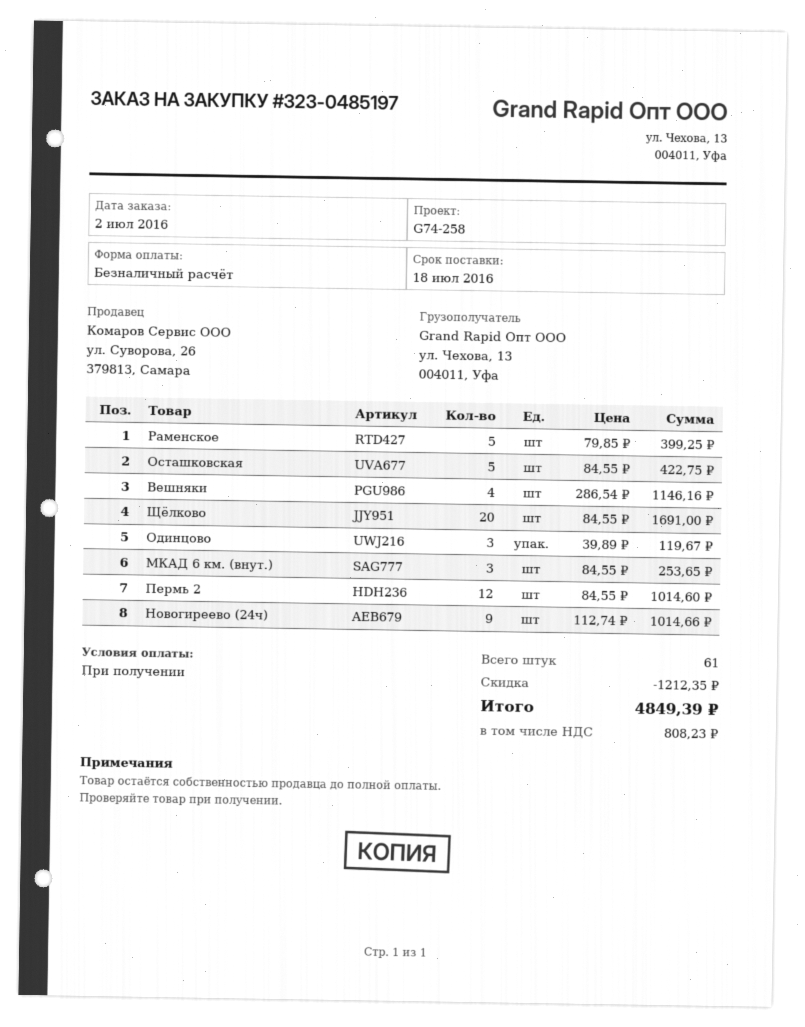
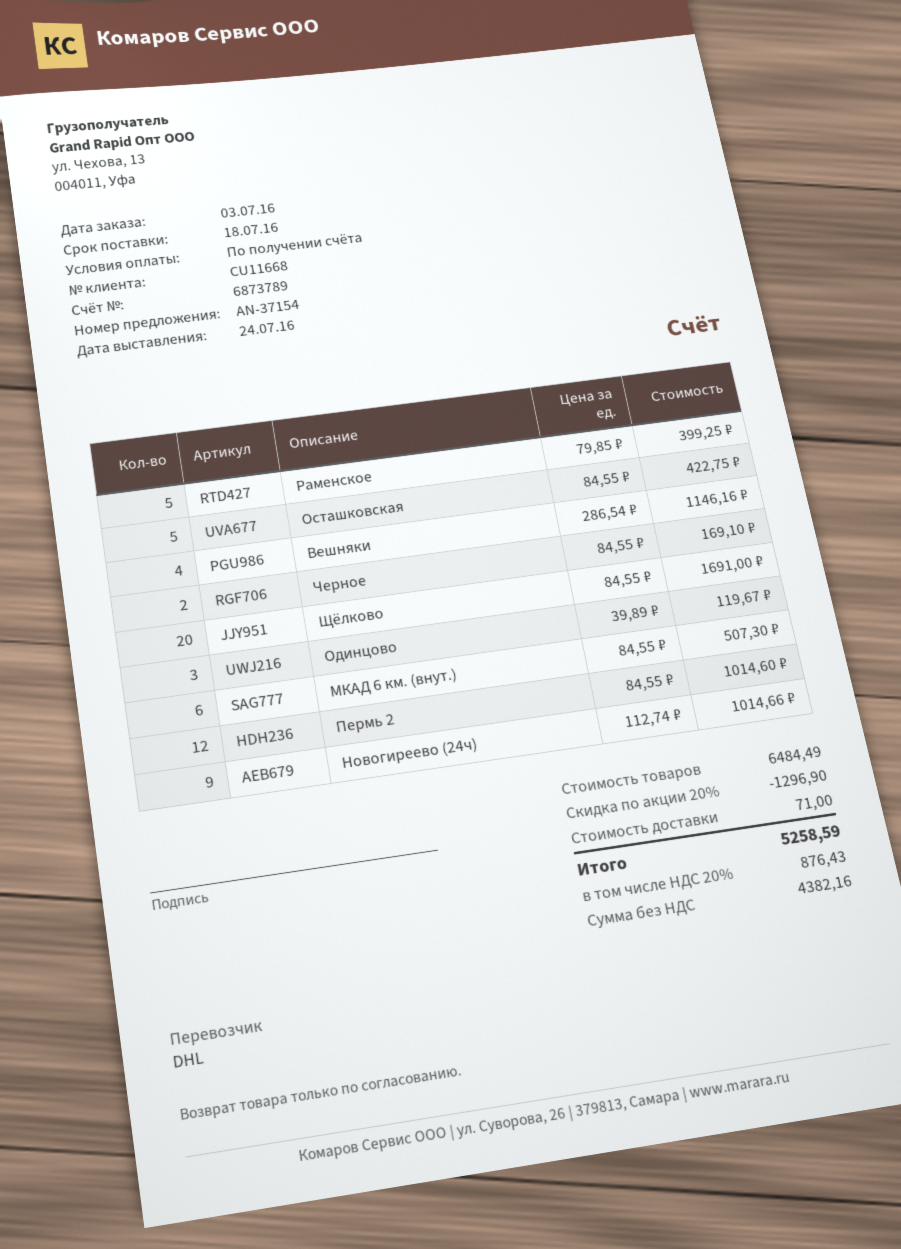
order date: 2016-07-02 -> 2016-07-03
МКАД 6 км. (внут.): 3 x 84.55 = 253.65 -> 6 x 84.55 = 507.30
Черное: none -> 2 x 84.55 = 169.10
discount: 1212.35 -> 1296.90
shipping: none -> 71.00
tax: 808.23 -> 876.43
total: 4849.39 -> 5258.59

